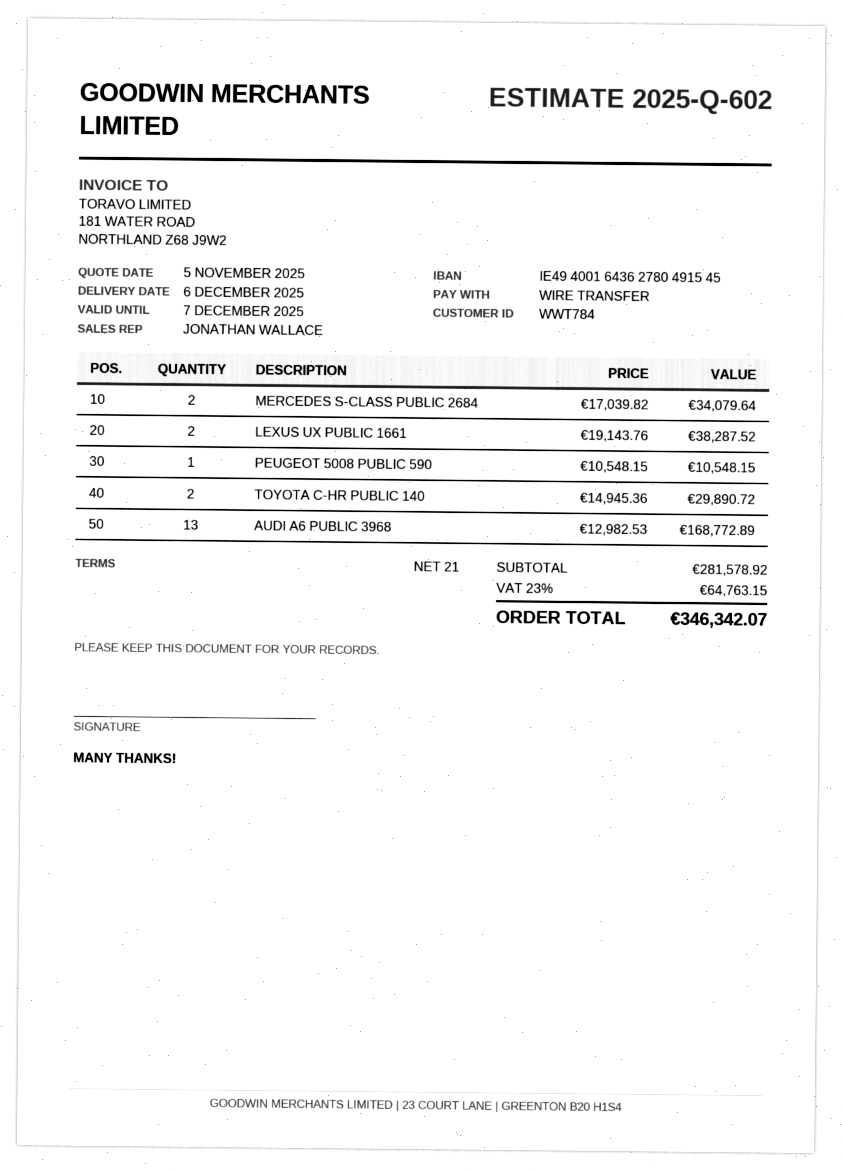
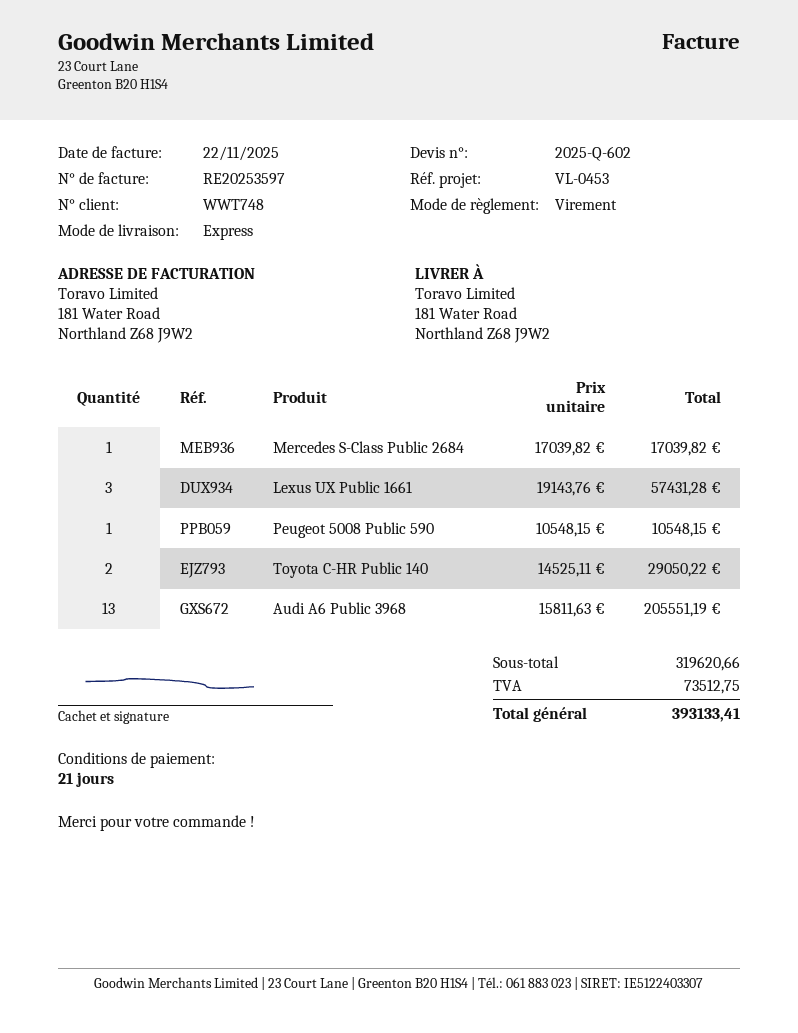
customer number: WWT784 -> WWT748
MERCEDES S-CLASS PUBLIC 2684: 2 x 17039.82 = 34079.64 -> 1 x 17039.82 = 17039.82
LEXUS UX PUBLIC 1661: 2 x 19143.76 = 38287.52 -> 3 x 19143.76 = 57431.28
TOYOTA C-HR PUBLIC 140: 2 x 14945.36 = 29890.72 -> 2 x 14525.11 = 29050.22
AUDI A6 PUBLIC 3968: 13 x 12982.53 = 168772.89 -> 13 x 15811.63 = 205551.19
subtotal: 281578.92 -> 319620.66
tax: 64763.15 -> 73512.75
total: 346342.07 -> 393133.41

